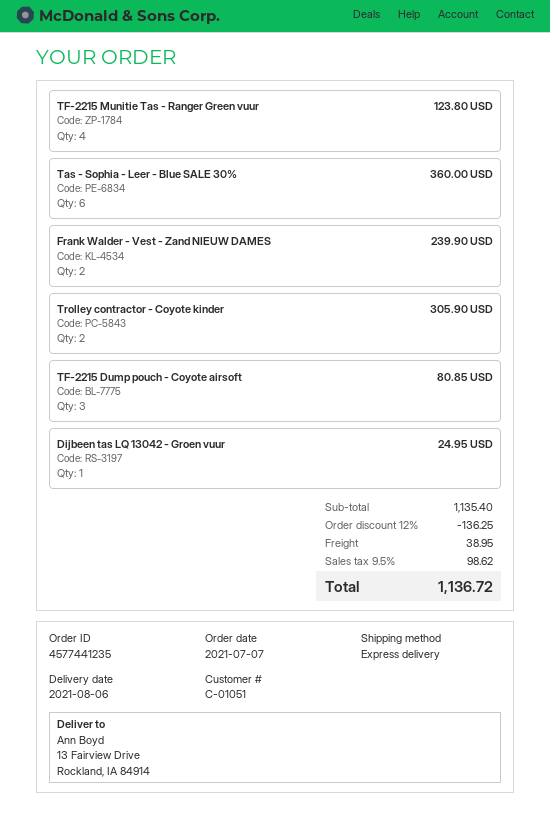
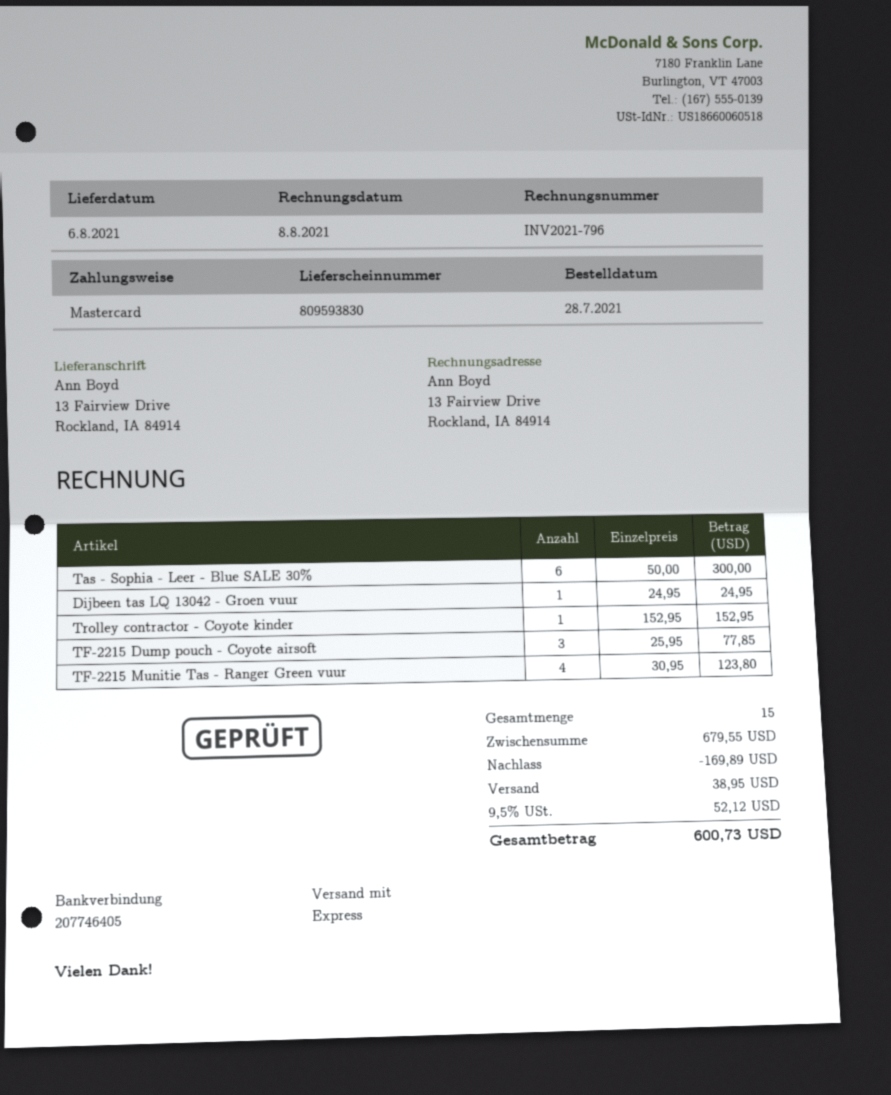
order date: 2021-07-07 -> 2021-07-28
Tas - Sophia - Leer - Blue SALE 30%: 6 for 360.00 -> 6 for 300.00
Frank Walder - Vest - Zand NIEUW DAMES: 2 for 239.90 -> none
Trolley contractor - Coyote kinder: 2 for 305.90 -> 1 for 152.95
TF-2215 Dump pouch - Coyote airsoft: 3 for 80.85 -> 3 for 77.85
subtotal: 1135.40 -> 679.55
discount: 136.25 -> 169.89
tax: 9.5% = 98.62 -> 9.5% = 52.12
total: 1136.72 -> 600.73

